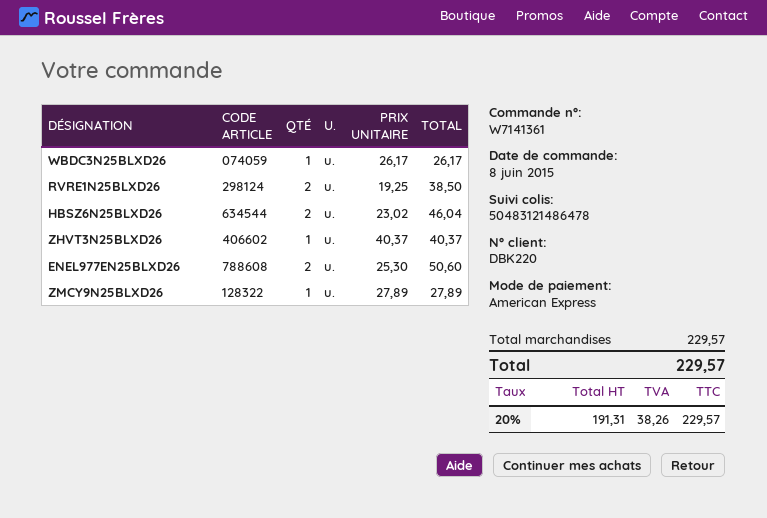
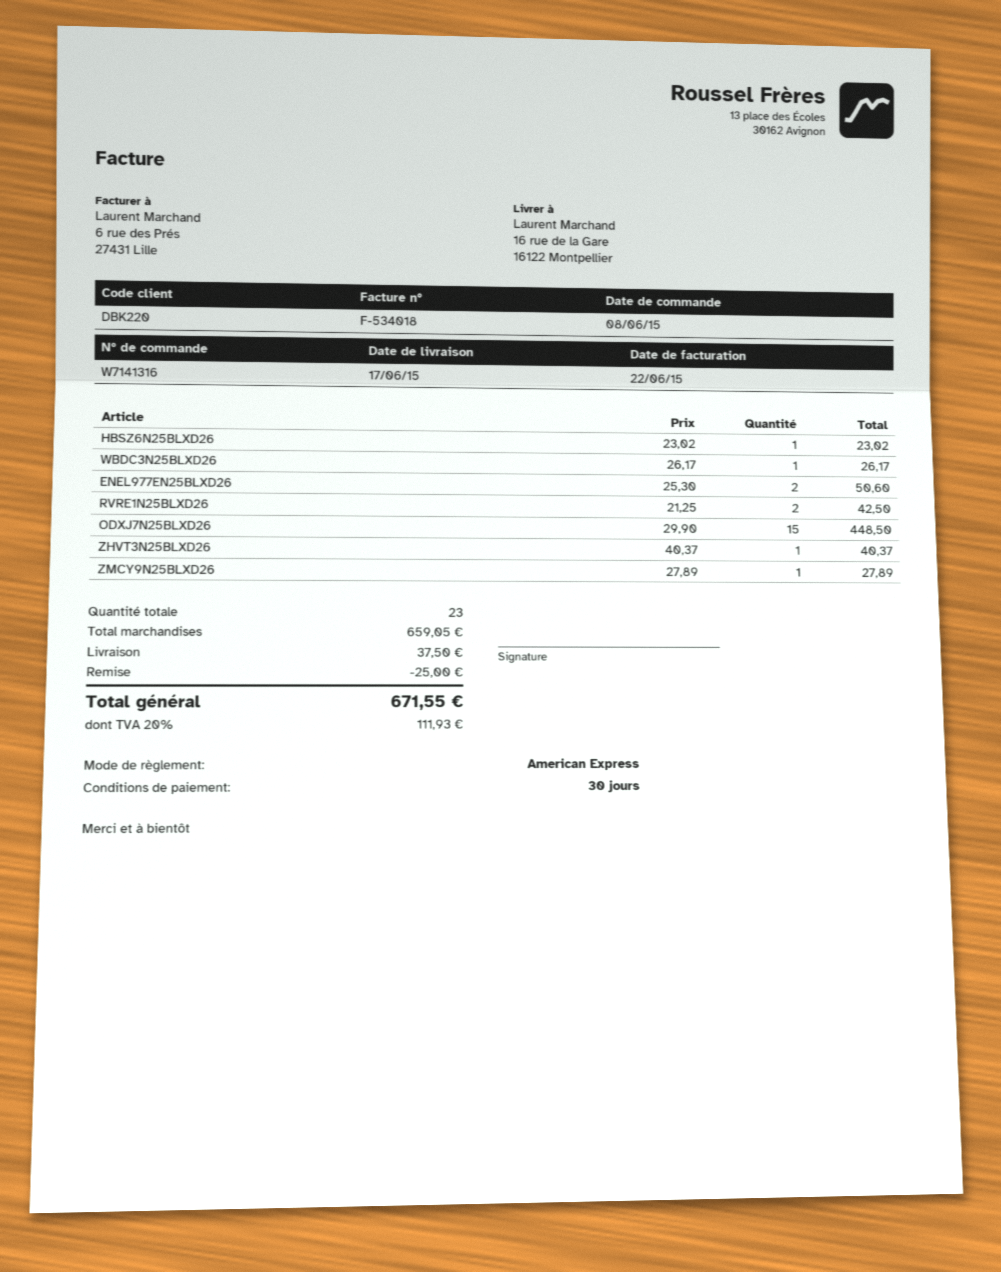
order number: W7141361 -> W7141316
RVRE1N25BLXD26: 2 x 19.25 = 38.50 -> 2 x 21.25 = 42.50
HBSZ6N25BLXD26: 2 x 23.02 = 46.04 -> 1 x 23.02 = 23.02
ODXJ7N25BLXD26: none -> 15 x 29.90 = 448.50
subtotal: 229.57 -> 659.05
discount: none -> 25.00
shipping: none -> 37.50
tax: 20% = 38.26 -> 20% = 111.93
total: 229.57 -> 671.55

